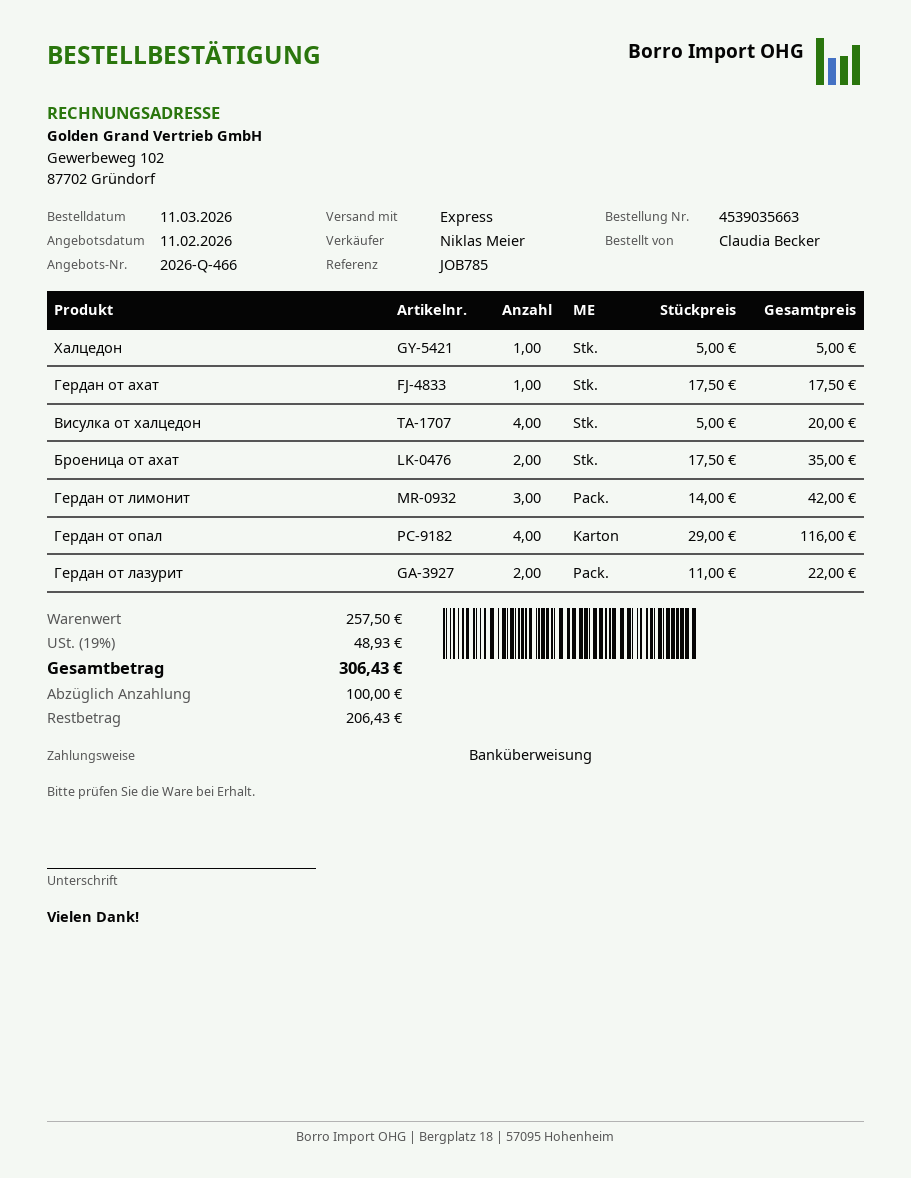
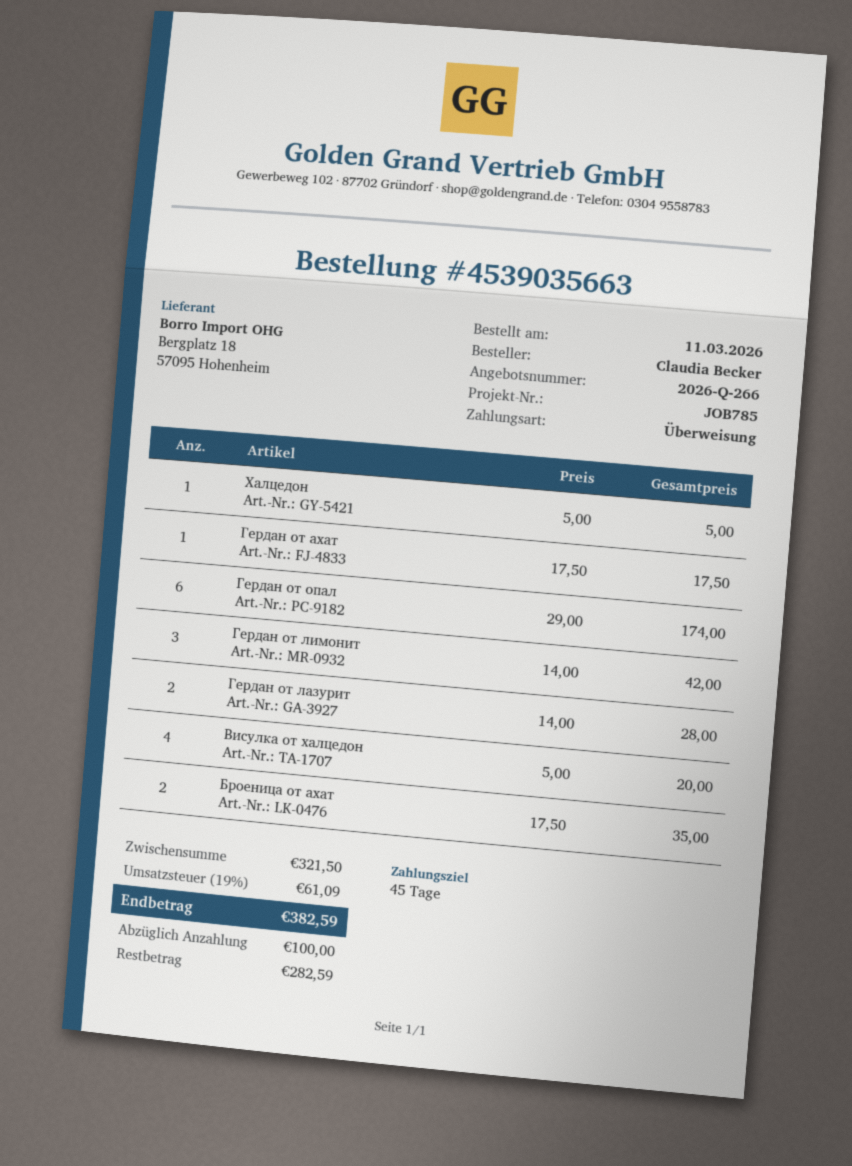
quote number: 2026-Q-466 -> 2026-Q-266
Гердан от опал: 4 x 29.00 = 116.00 -> 6 x 29.00 = 174.00
Гердан от лазурит: 2 x 11.00 = 22.00 -> 2 x 14.00 = 28.00
subtotal: 257.50 -> 321.50
tax: 19% = 48.93 -> 19% = 61.09
total: 306.43 -> 382.59
balance: 206.43 -> 282.59

